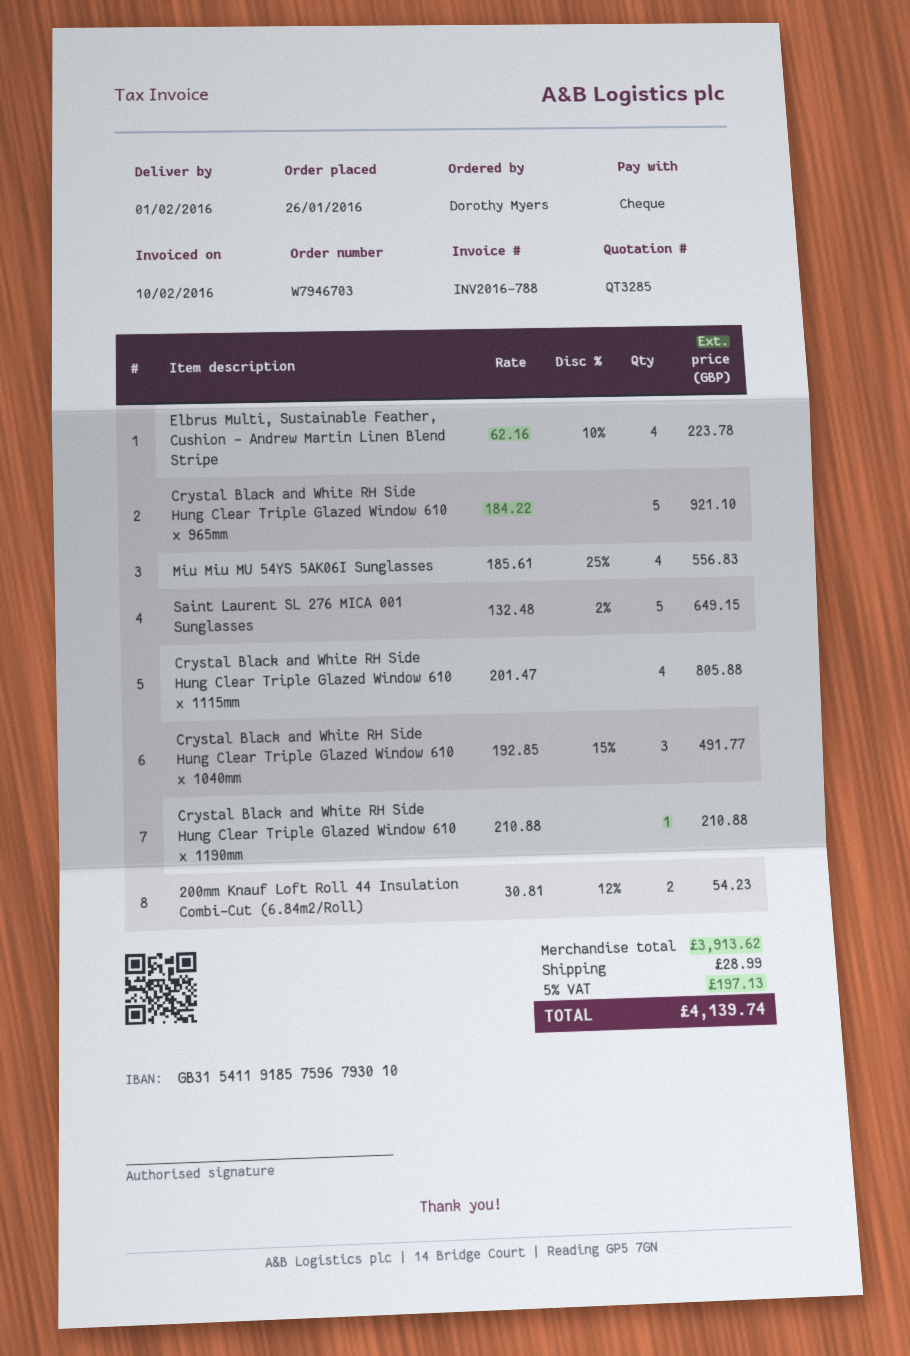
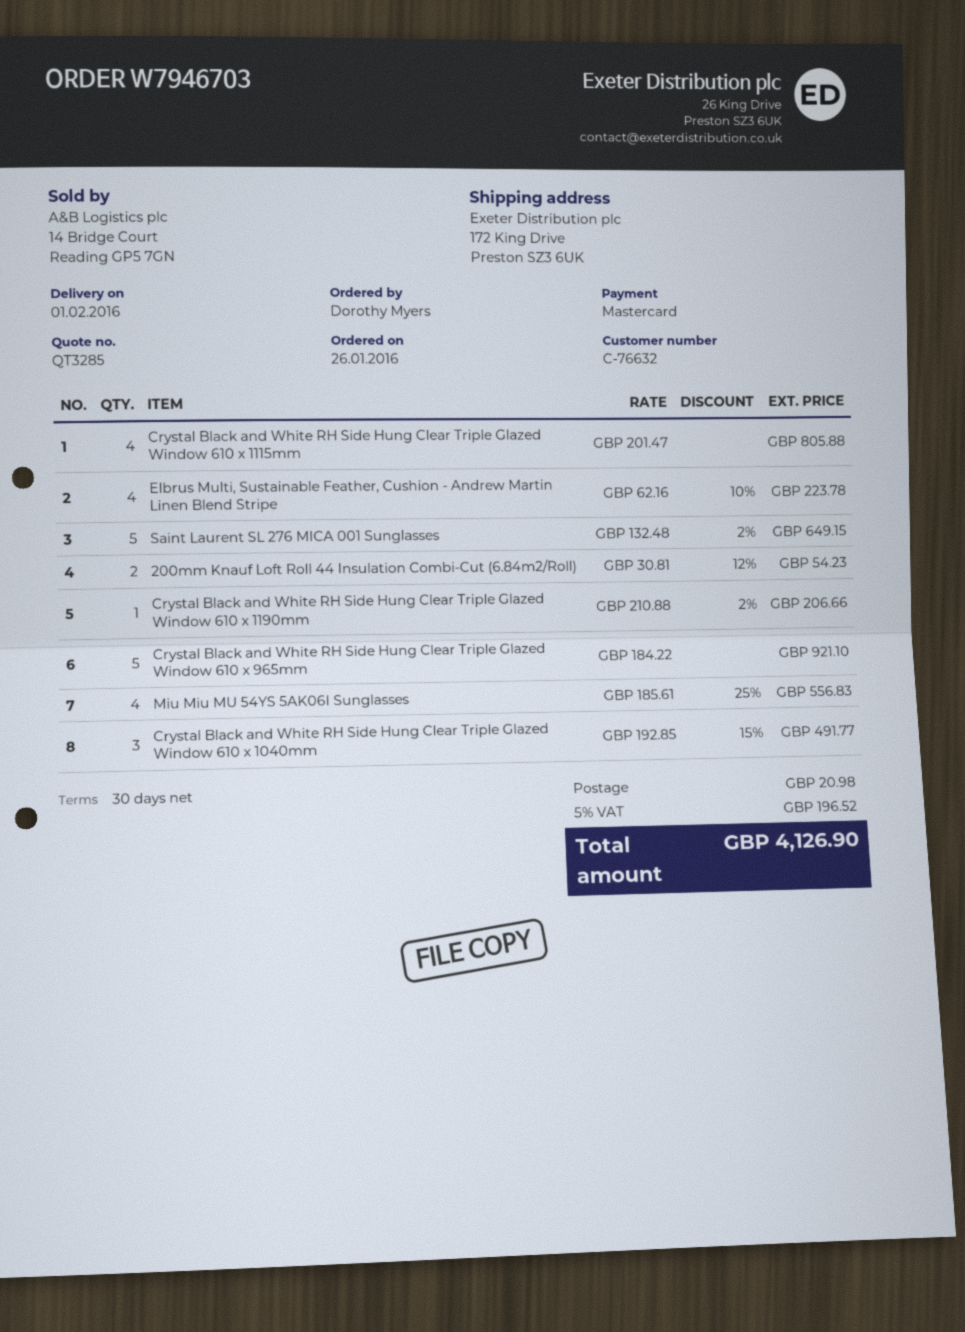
payment method: cheque -> Mastercard
Crystal Black and White RH Side Hung Clear Triple Glazed Window 610 x 1190mm: 1 x 210.88 = 210.88 -> 1 x 210.88 - 2% = 206.66
shipping: 28.99 -> 20.98
tax: 5% = 197.13 -> 5% = 196.52
total: 4139.74 -> 4126.90

